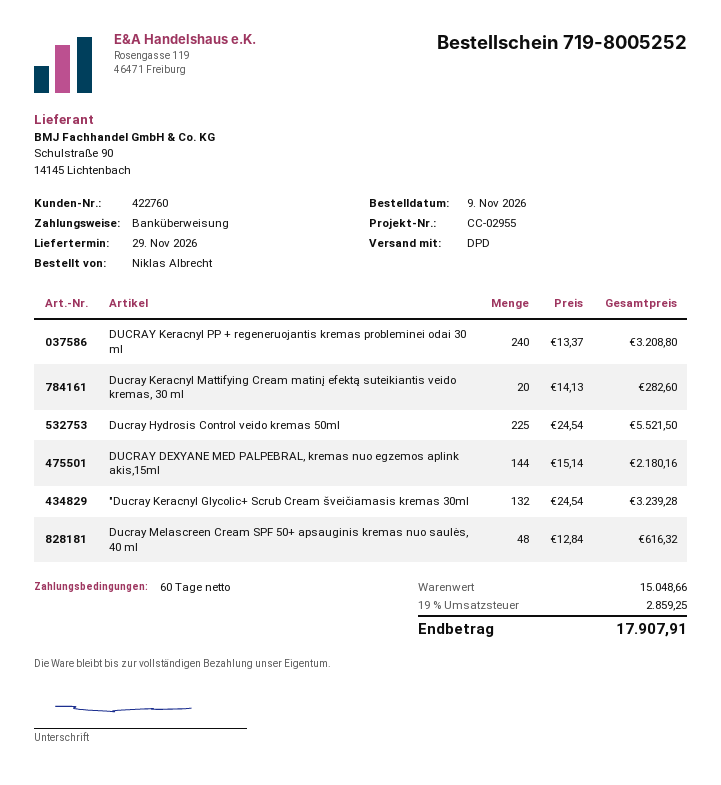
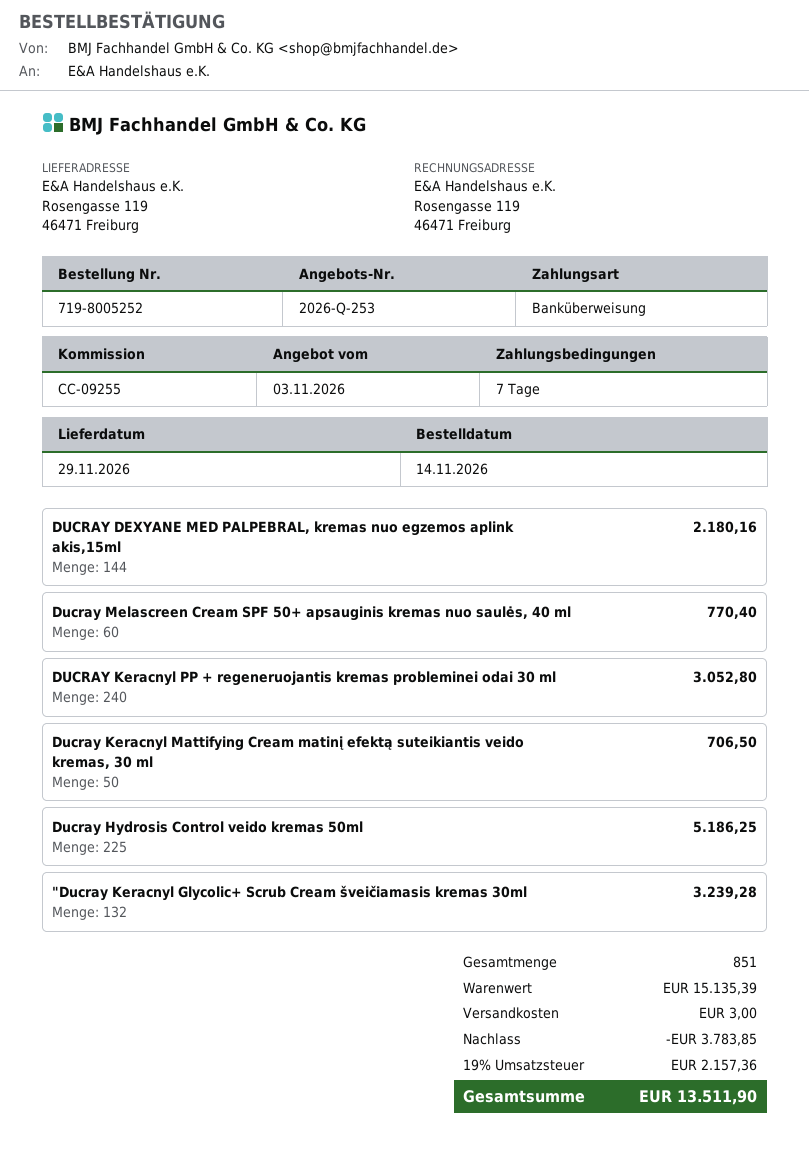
order date: 2026-11-09 -> 2026-11-14
payment terms: 60 days -> 7 days
reference: CC-02955 -> CC-09255
DUCRAY Keracnyl PP + regeneruojantis kremas probleminei odai 30 ml: 240 for 3208.80 -> 240 for 3052.80
Ducray Keracnyl Mattifying Cream matinį efektą suteikiantis veido kremas, 30 ml: 20 for 282.60 -> 50 for 706.50
Ducray Hydrosis Control veido kremas 50ml: 225 for 5521.50 -> 225 for 5186.25
Ducray Melascreen Cream SPF 50+ apsauginis kremas nuo saulės, 40 ml: 48 for 616.32 -> 60 for 770.40
subtotal: 15048.66 -> 15135.39
discount: none -> 3783.85
shipping: none -> 3.00
tax: 19% = 2859.25 -> 19% = 2157.36
total: 17907.91 -> 13511.90

